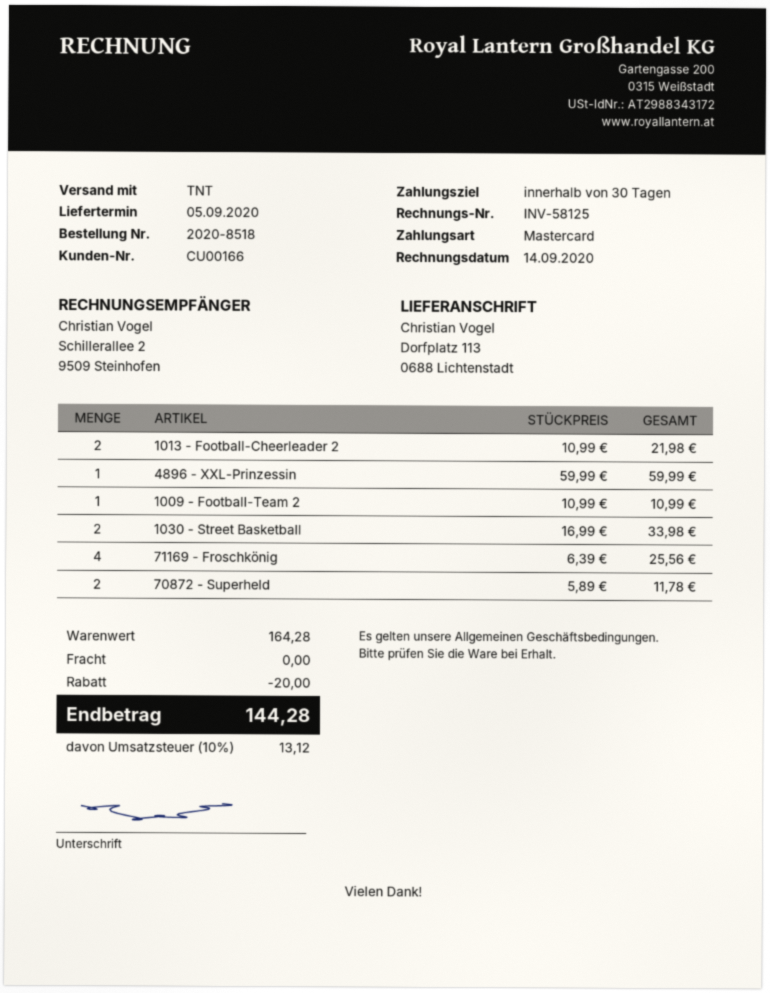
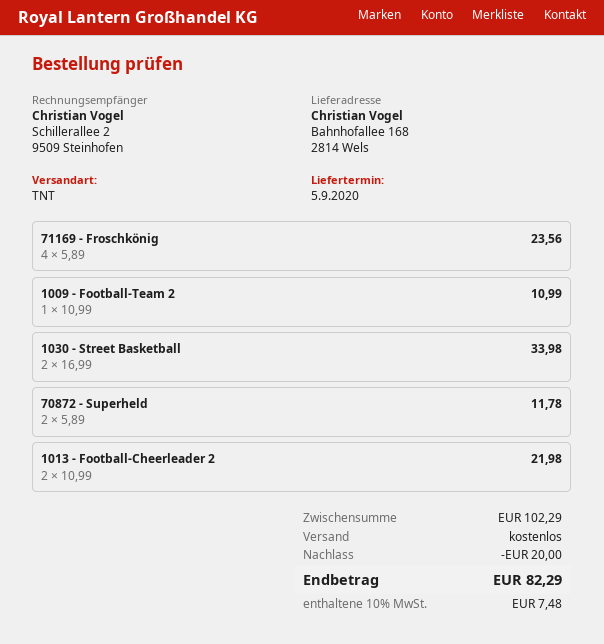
ship to: Dorfplatz 113, 0688 Lichtenstadt -> Bahnhofallee 168, 2814 Wels
4896 - XXL-Prinzessin: 1 x 59.99 = 59.99 -> none
71169 - Froschkönig: 4 x 6.39 = 25.56 -> 4 x 5.89 = 23.56
subtotal: 164.28 -> 102.29
tax: 10% = 13.12 -> 10% = 7.48
total: 144.28 -> 82.29

